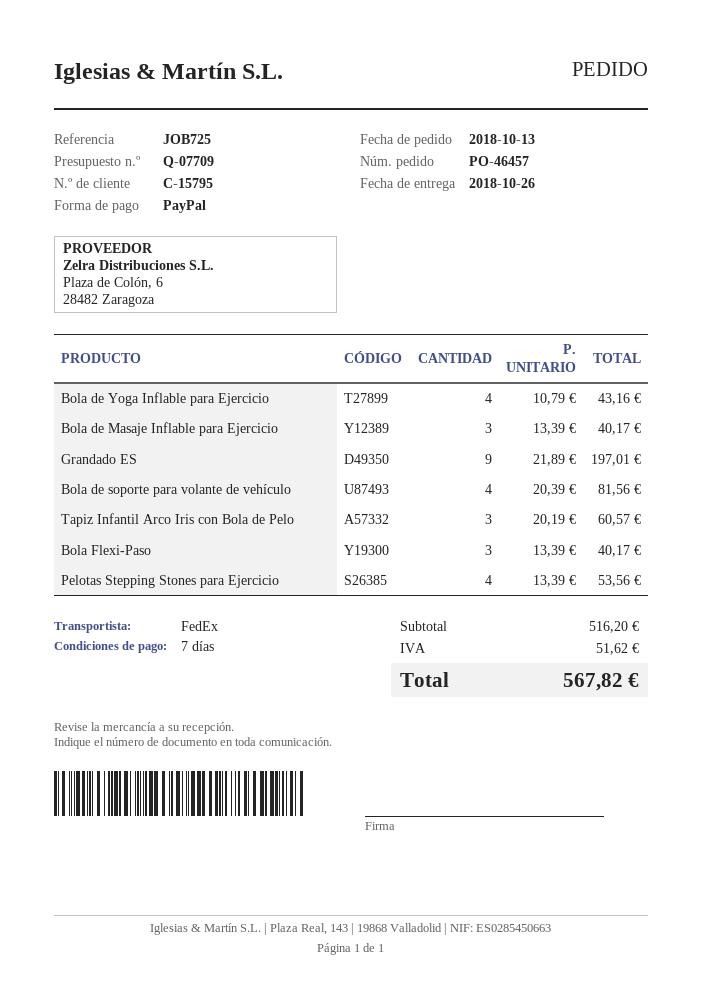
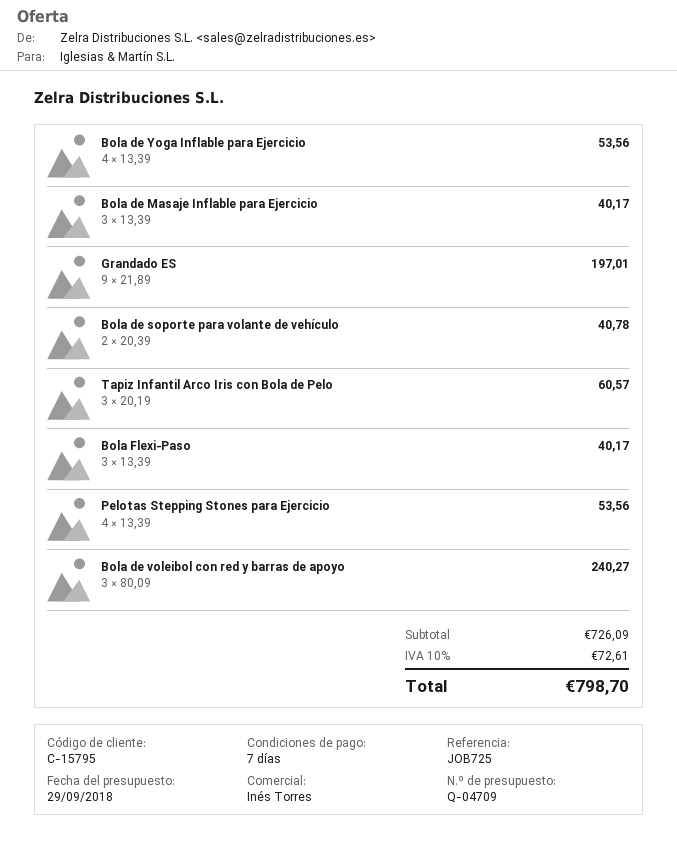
quote number: Q-07709 -> Q-04709
Bola de Yoga Inflable para Ejercicio: 4 x 10.79 = 43.16 -> 4 x 13.39 = 53.56
Bola de soporte para volante de vehículo: 4 x 20.39 = 81.56 -> 2 x 20.39 = 40.78
Bola de voleibol con red y barras de apoyo: none -> 3 x 80.09 = 240.27
subtotal: 516.20 -> 726.09
tax: 51.62 -> 72.61
total: 567.82 -> 798.70

